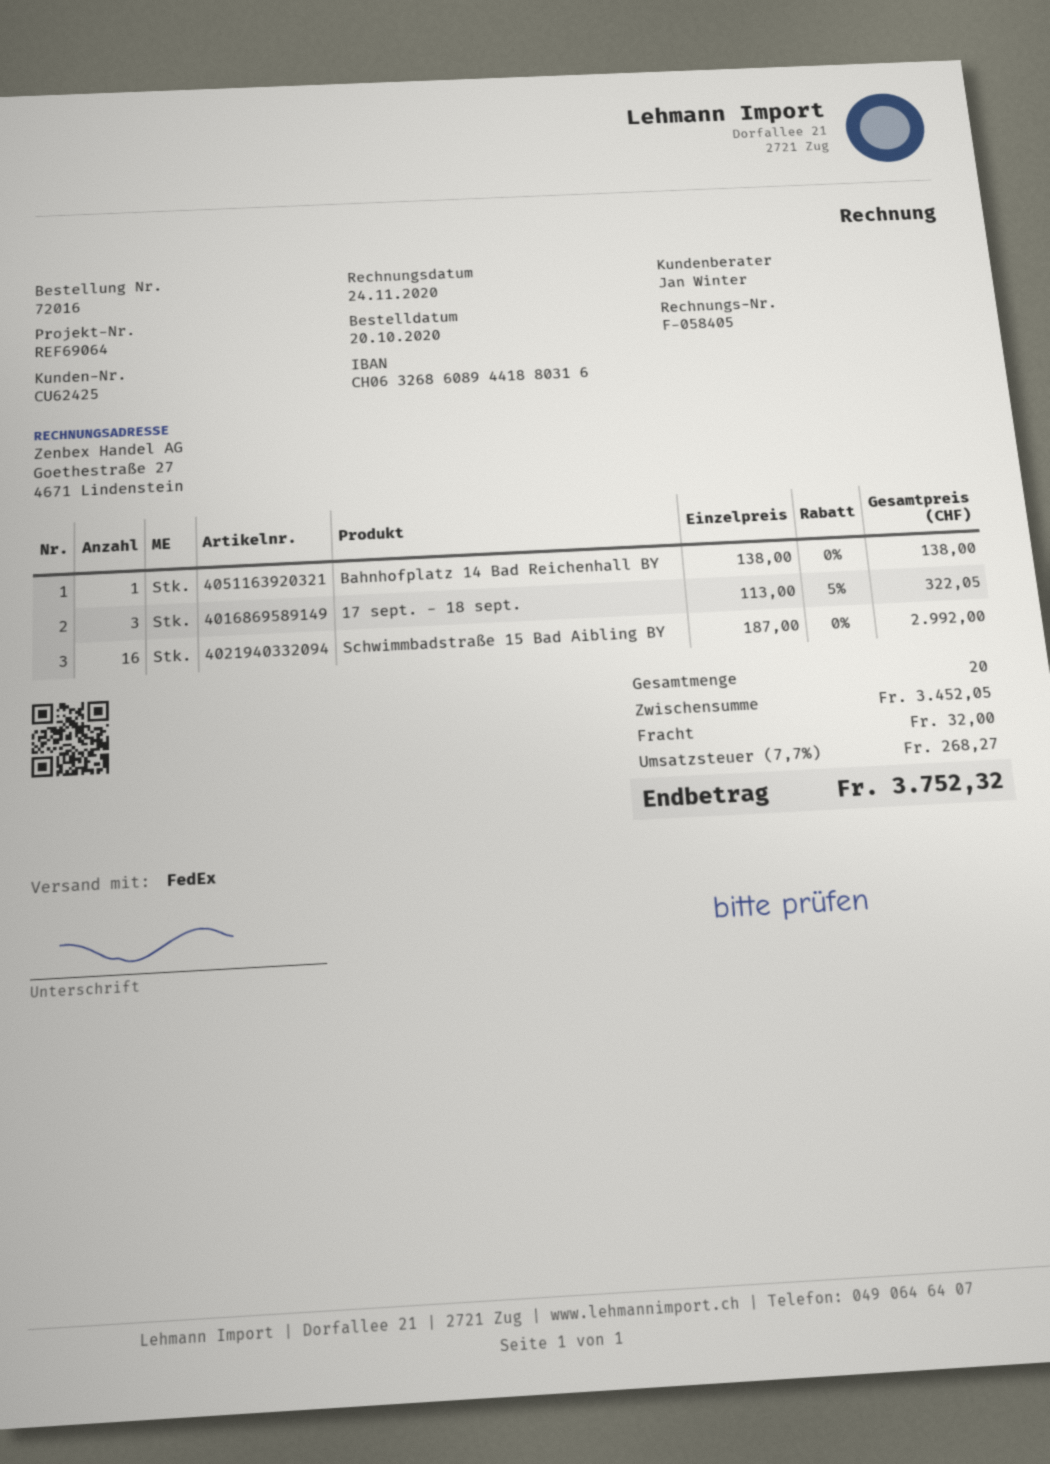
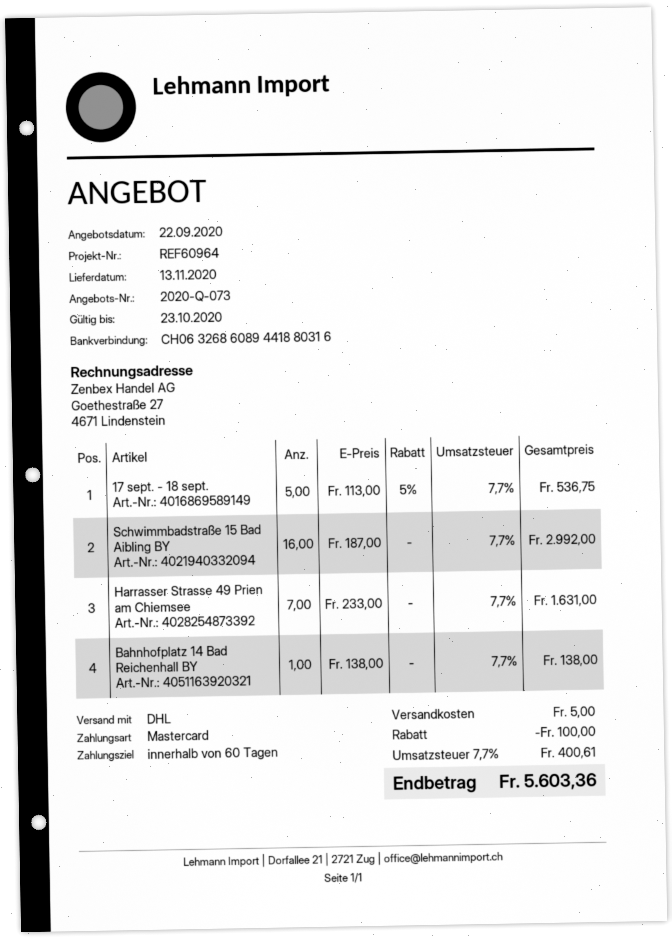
reference: REF69064 -> REF60964
shipping method: FedEx -> DHL
17 sept. - 18 sept.: 3 x 113.00 - 5% = 322.05 -> 5 x 113.00 - 5% = 536.75
Harrasser Strasse 49 Prien am Chiemsee: none -> 7 x 233.00 = 1631.00
discount: none -> 100.00
shipping: 32.00 -> 5.00
tax: 7.7% = 268.27 -> 7.7% = 400.61
total: 3752.32 -> 5603.36

